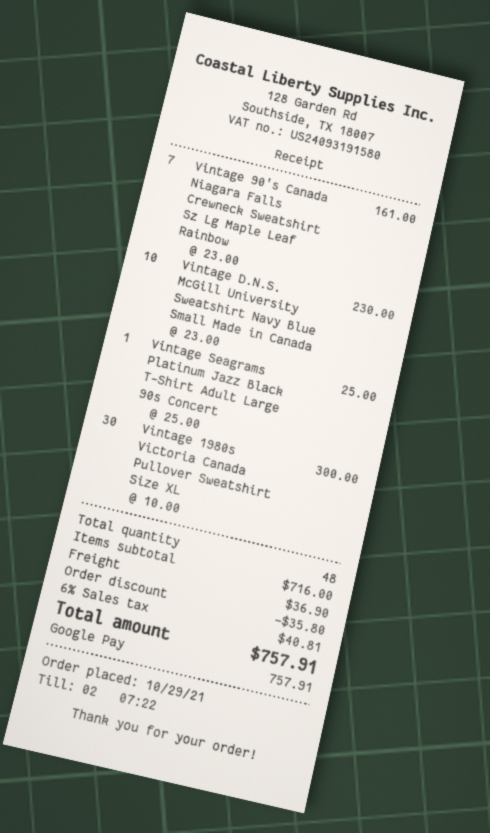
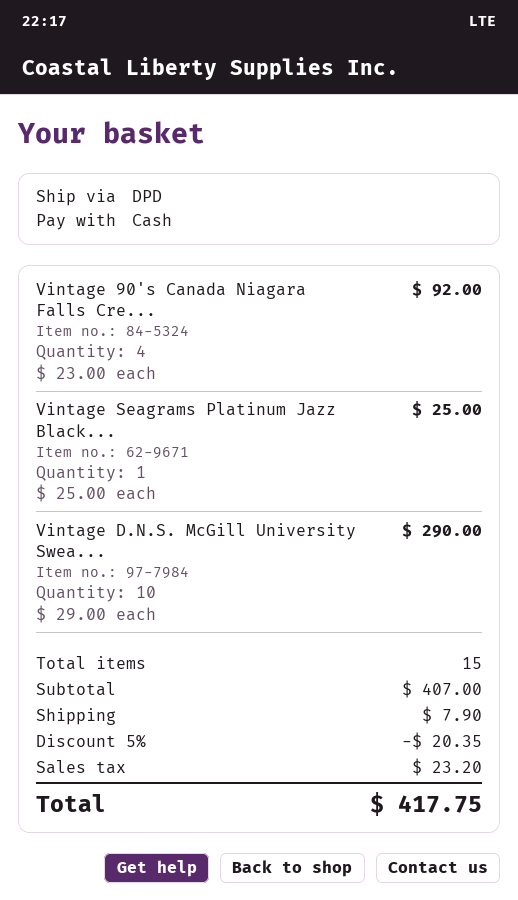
payment method: Google Pay -> cash
Vintage 90's Canada Niagara Falls Crewneck Sweatshirt Sz Lg Maple Leaf Rainbow: 7 x 23.00 = 161.00 -> 4 x 23.00 = 92.00
Vintage D.N.S. McGill University Sweatshirt Navy Blue Small Made in Canada: 10 x 23.00 = 230.00 -> 10 x 29.00 = 290.00
Vintage 1980s Victoria Canada Pullover Sweatshirt Size XL: 30 x 10.00 = 300.00 -> none
total quantity: 48 -> 15
subtotal: 716.00 -> 407.00
discount: 35.80 -> 20.35
shipping: 36.90 -> 7.90
tax: 40.81 -> 23.20
total: 757.91 -> 417.75

